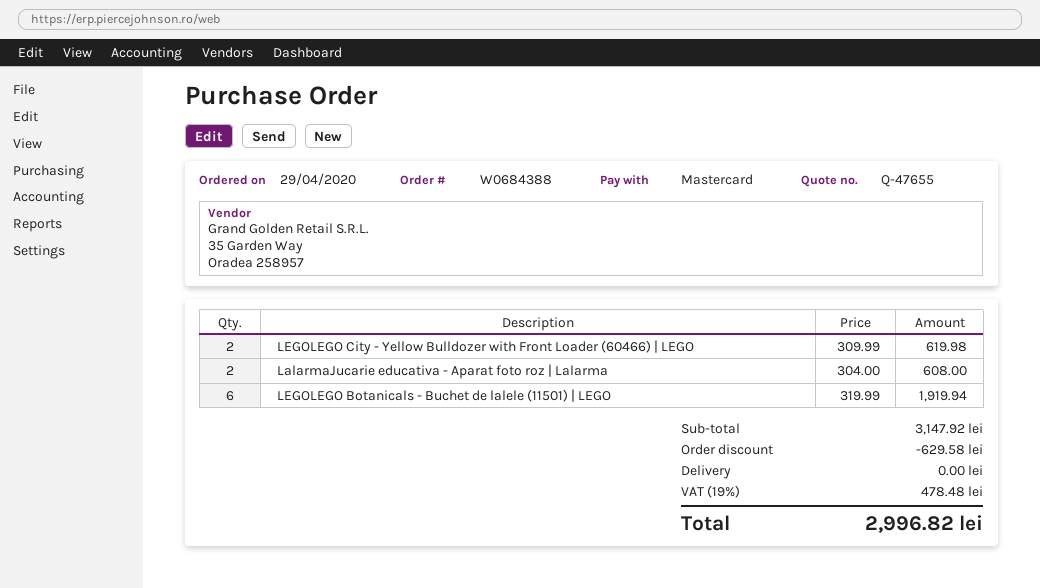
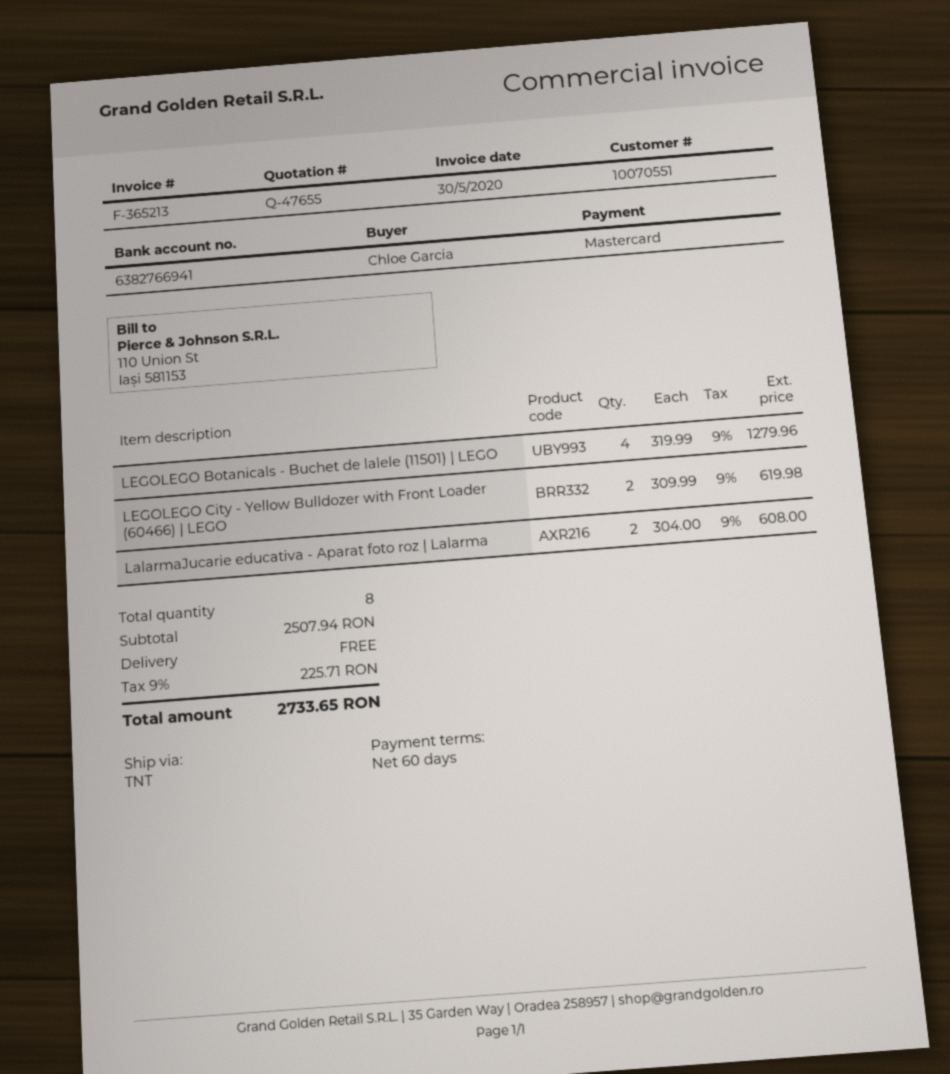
LEGOLEGO Botanicals - Buchet de lalele (11501) | LEGO: 6 x 319.99 = 1919.94 -> 4 x 319.99 = 1279.96
subtotal: 3147.92 -> 2507.94
discount: 629.58 -> none
tax: 19% = 478.48 -> 9% = 225.71
total: 2996.82 -> 2733.65

